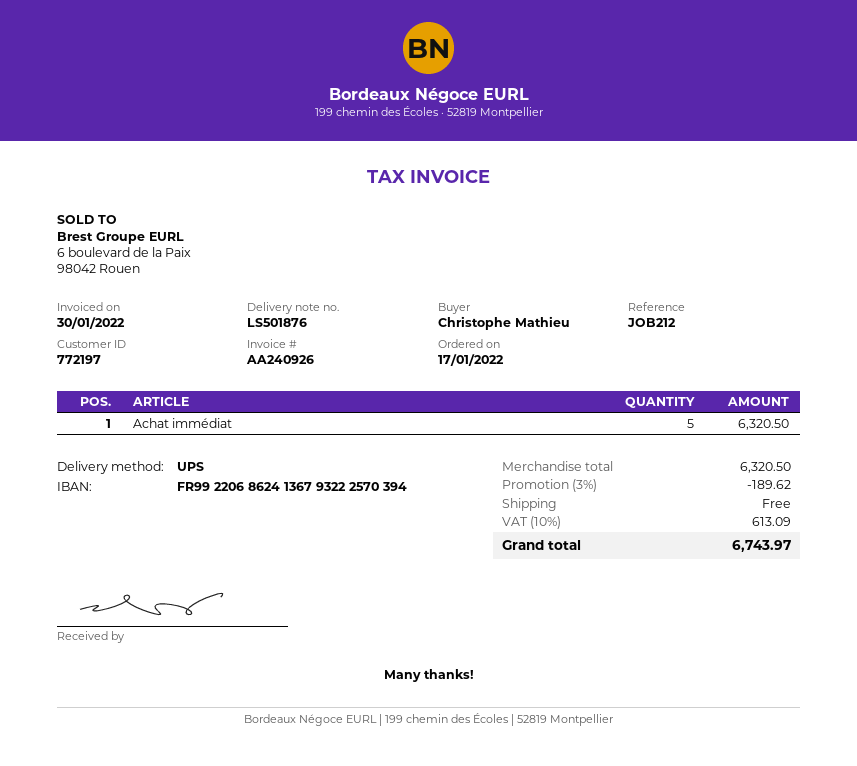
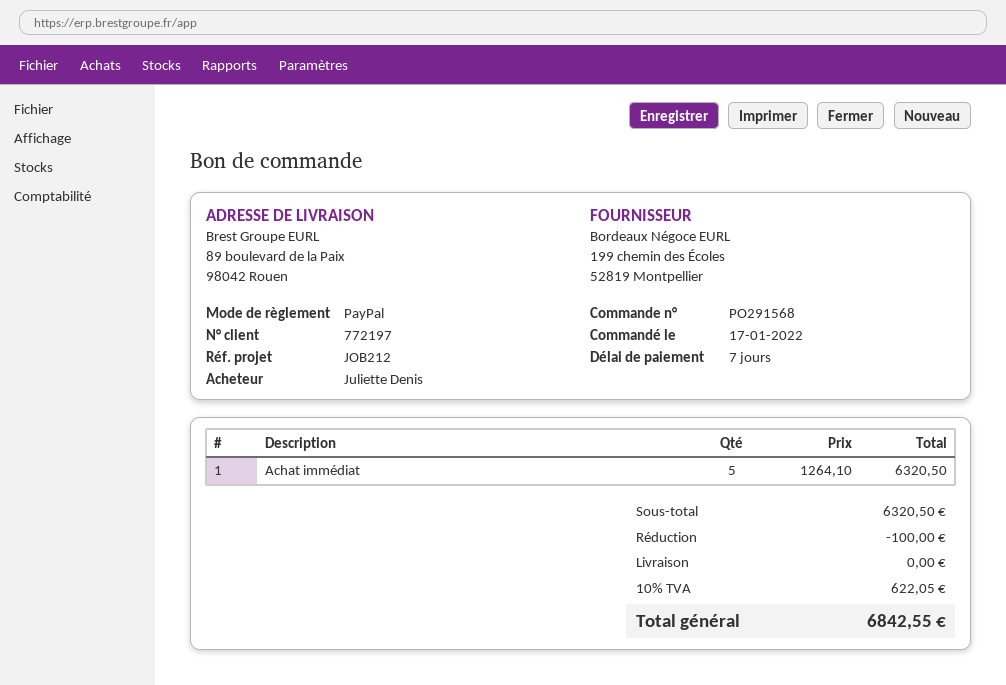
ordered by: Christophe Mathieu -> Juliette Denis
discount: 189.62 -> 100.00
tax: 10% = 613.09 -> 10% = 622.05
total: 6743.97 -> 6842.55

